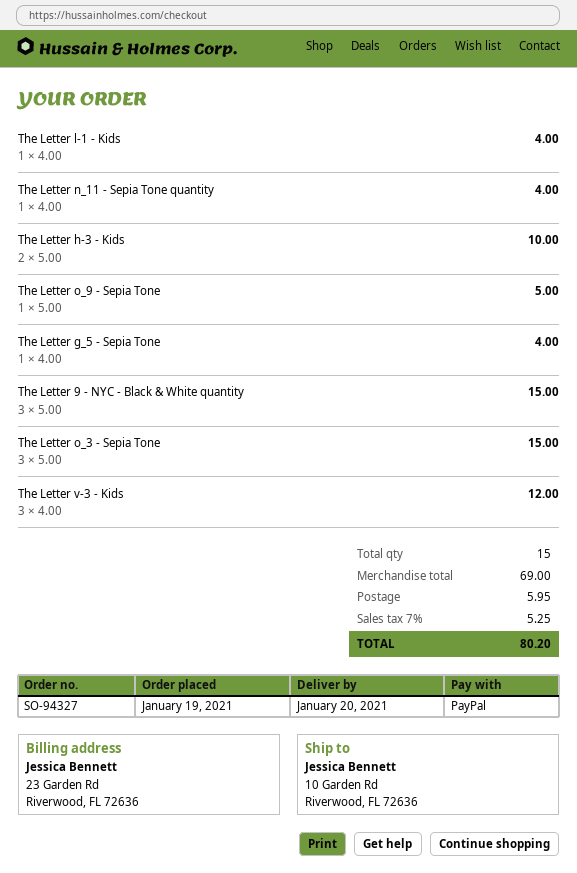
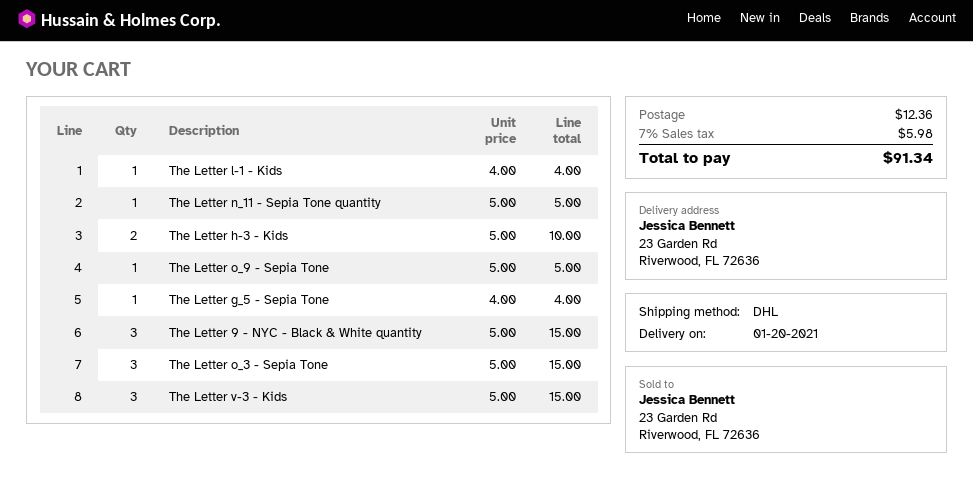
ship to: 10 Garden Rd, Riverwood, FL 72636 -> 23 Garden Rd, Riverwood, FL 72636
The Letter n_11 - Sepia Tone quantity: 1 x 4.00 = 4.00 -> 1 x 5.00 = 5.00
The Letter v-3 - Kids: 3 x 4.00 = 12.00 -> 3 x 5.00 = 15.00
shipping: 5.95 -> 12.36
tax: 7% = 5.25 -> 7% = 5.98
total: 80.20 -> 91.34

